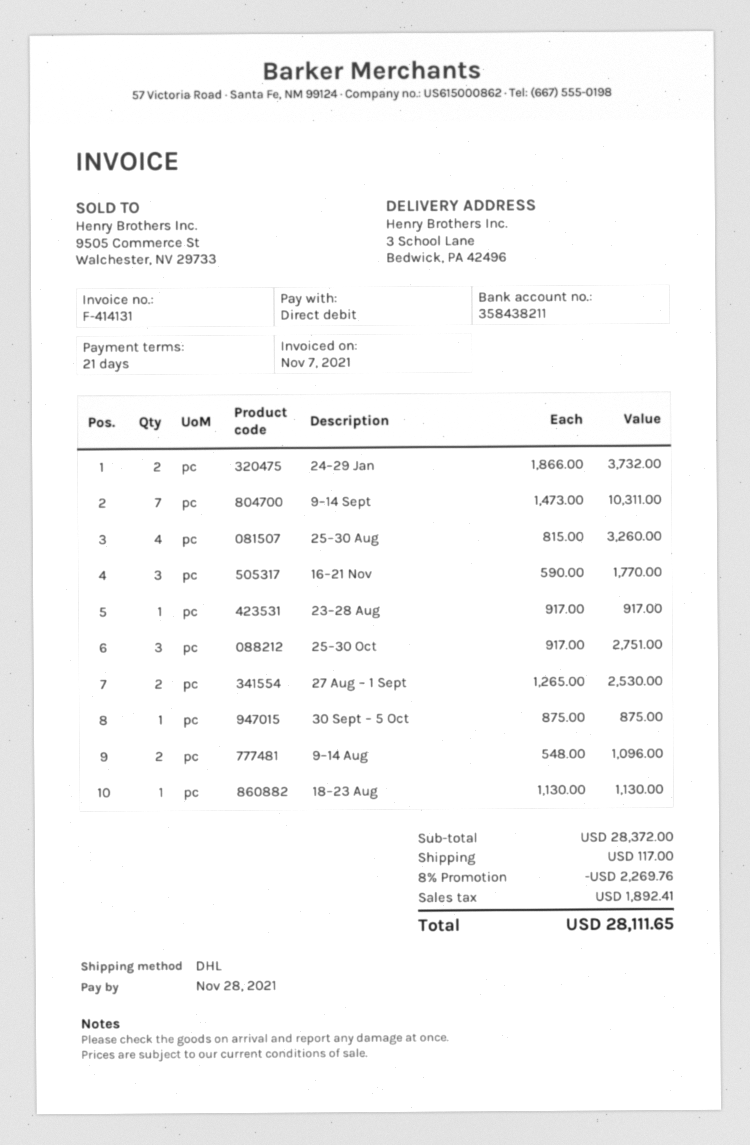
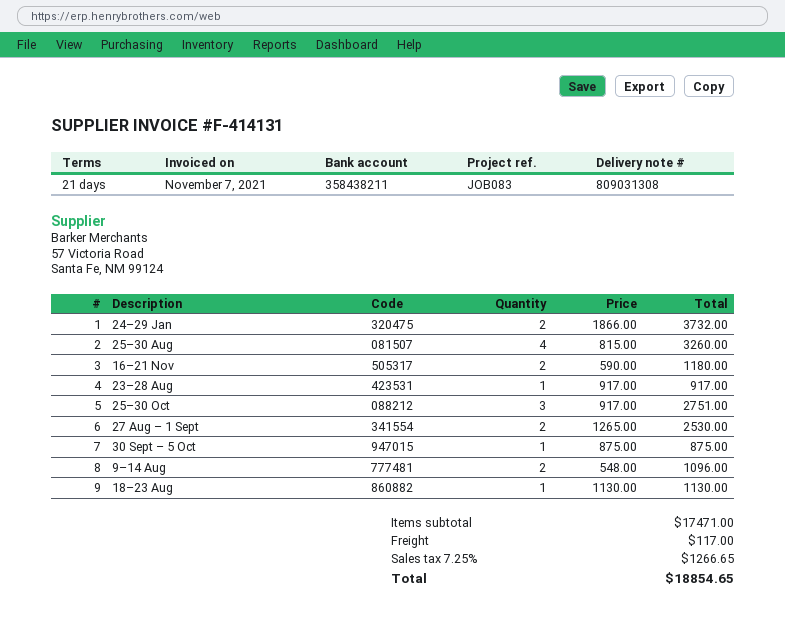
9–14 Sept: 7 x 1473.00 = 10311.00 -> none
16–21 Nov: 3 x 590.00 = 1770.00 -> 2 x 590.00 = 1180.00
subtotal: 28372.00 -> 17471.00
discount: 8% = 2269.76 -> none
tax: 1892.41 -> 1266.65
total: 28111.65 -> 18854.65

